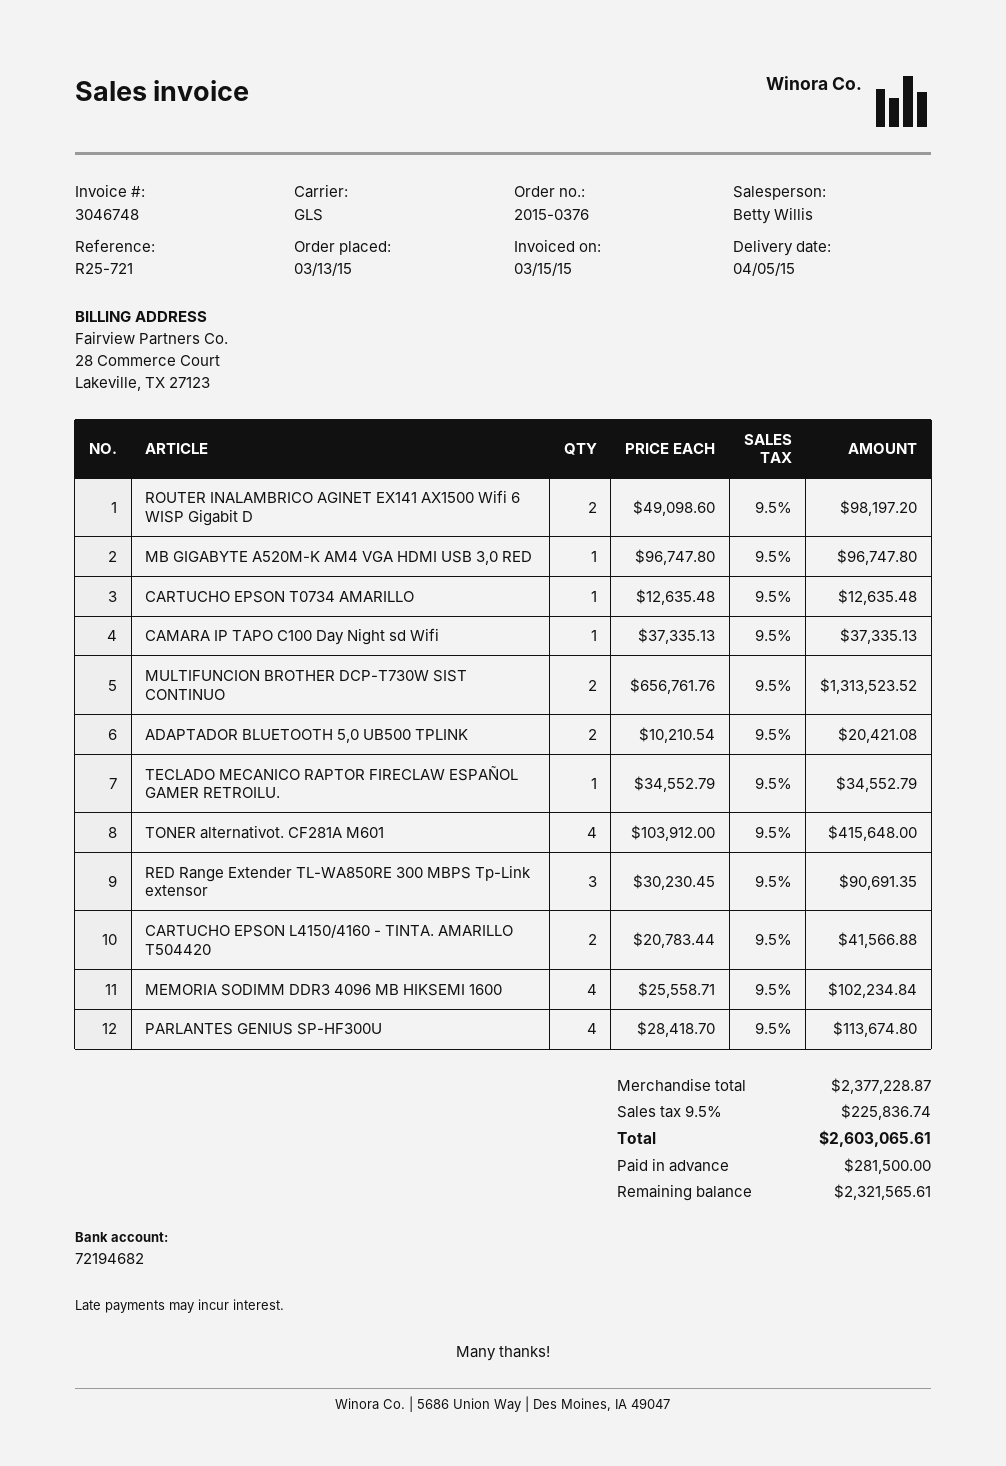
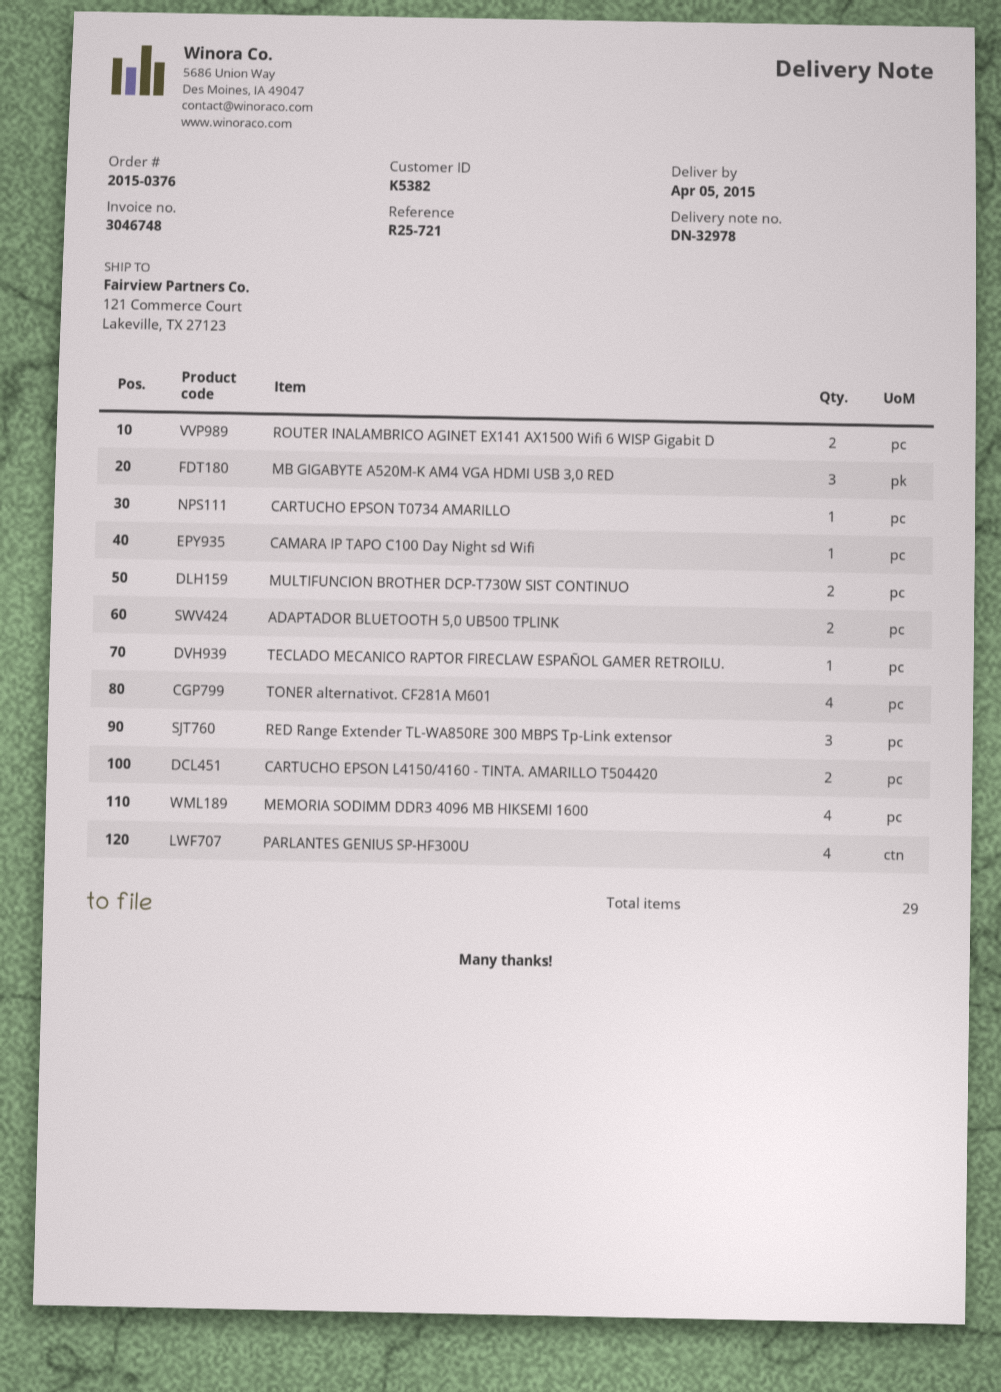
MB GIGABYTE A520M-K AM4 VGA HDMI USB 3,0 RED: 1 -> 3

